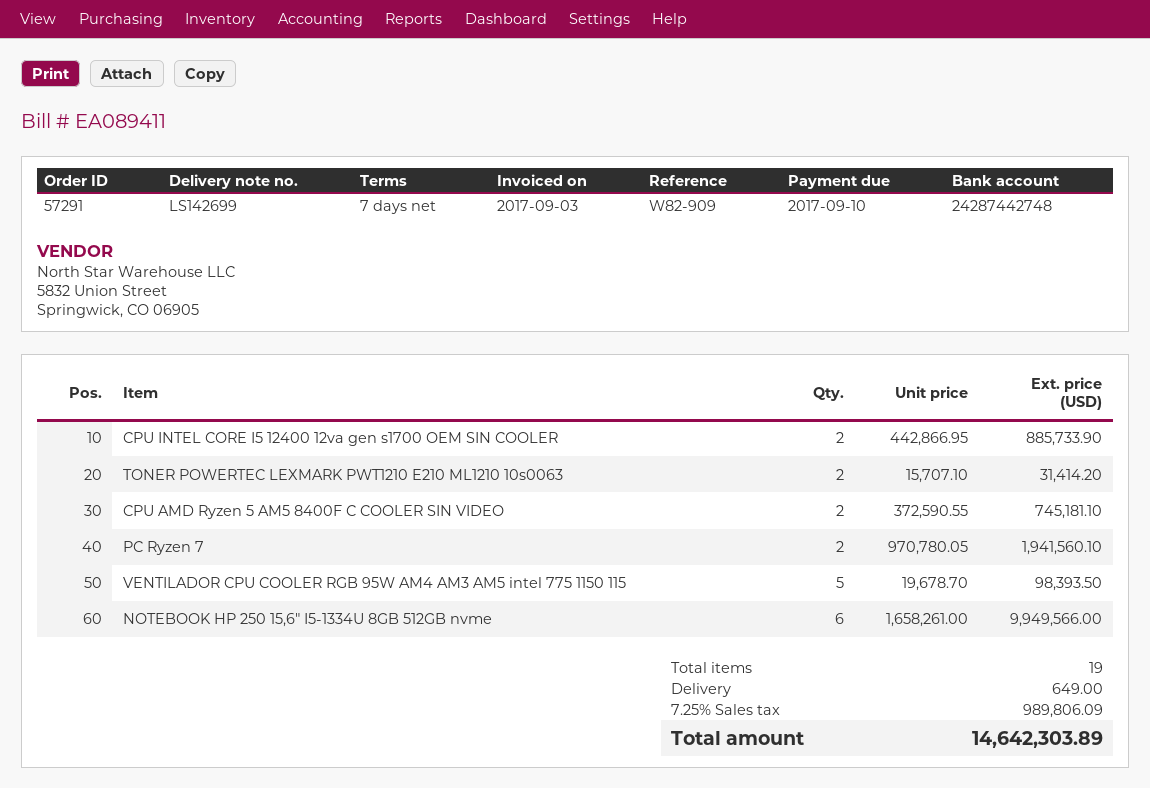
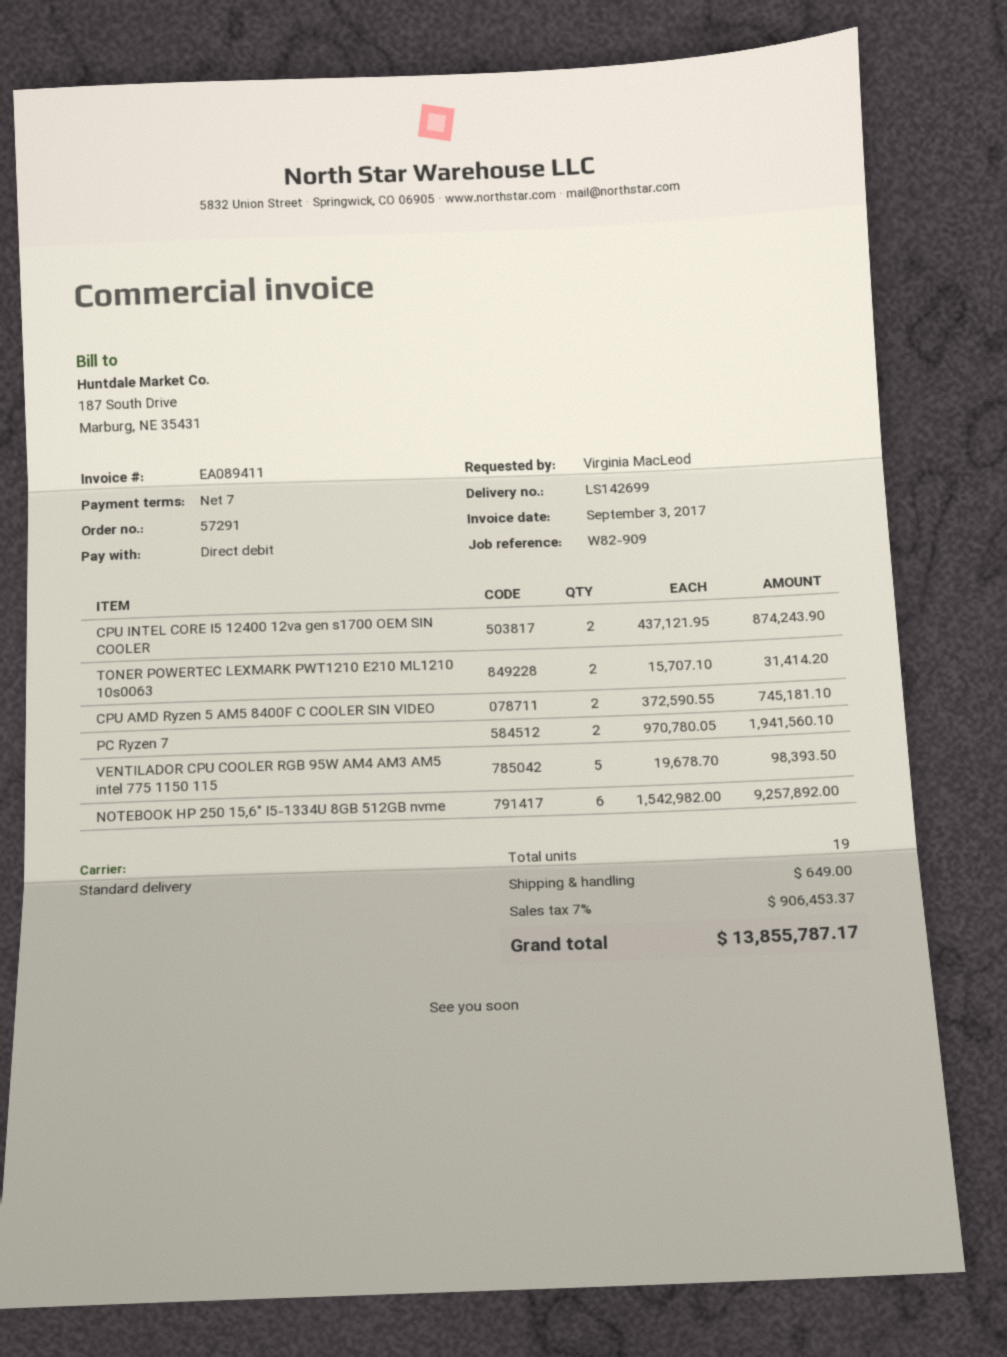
CPU INTEL CORE I5 12400 12va gen s1700 OEM SIN COOLER: 2 x 442866.95 = 885733.90 -> 2 x 437121.95 = 874243.90
NOTEBOOK HP 250 15,6" I5-1334U 8GB 512GB nvme: 6 x 1658261.00 = 9949566.00 -> 6 x 1542982.00 = 9257892.00
tax: 7.25% = 989806.09 -> 7% = 906453.37
total: 14642303.89 -> 13855787.17

